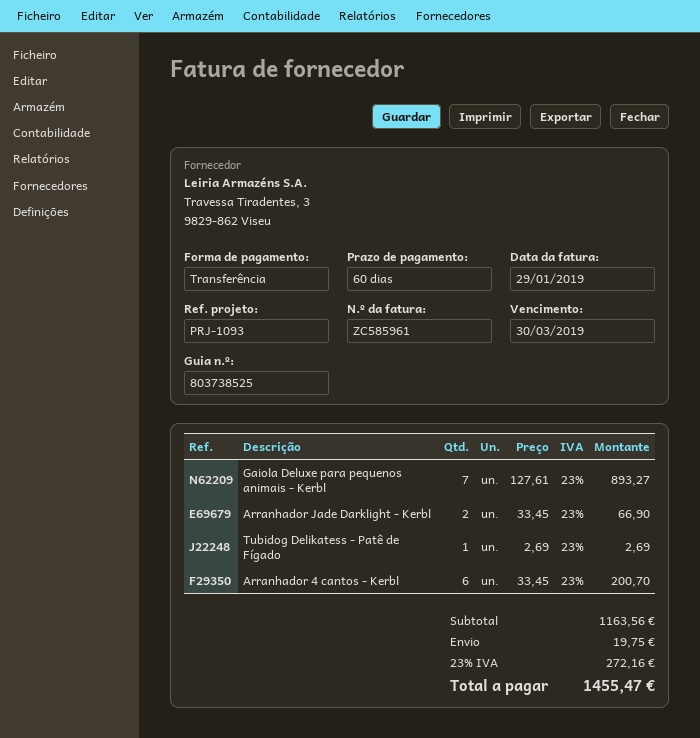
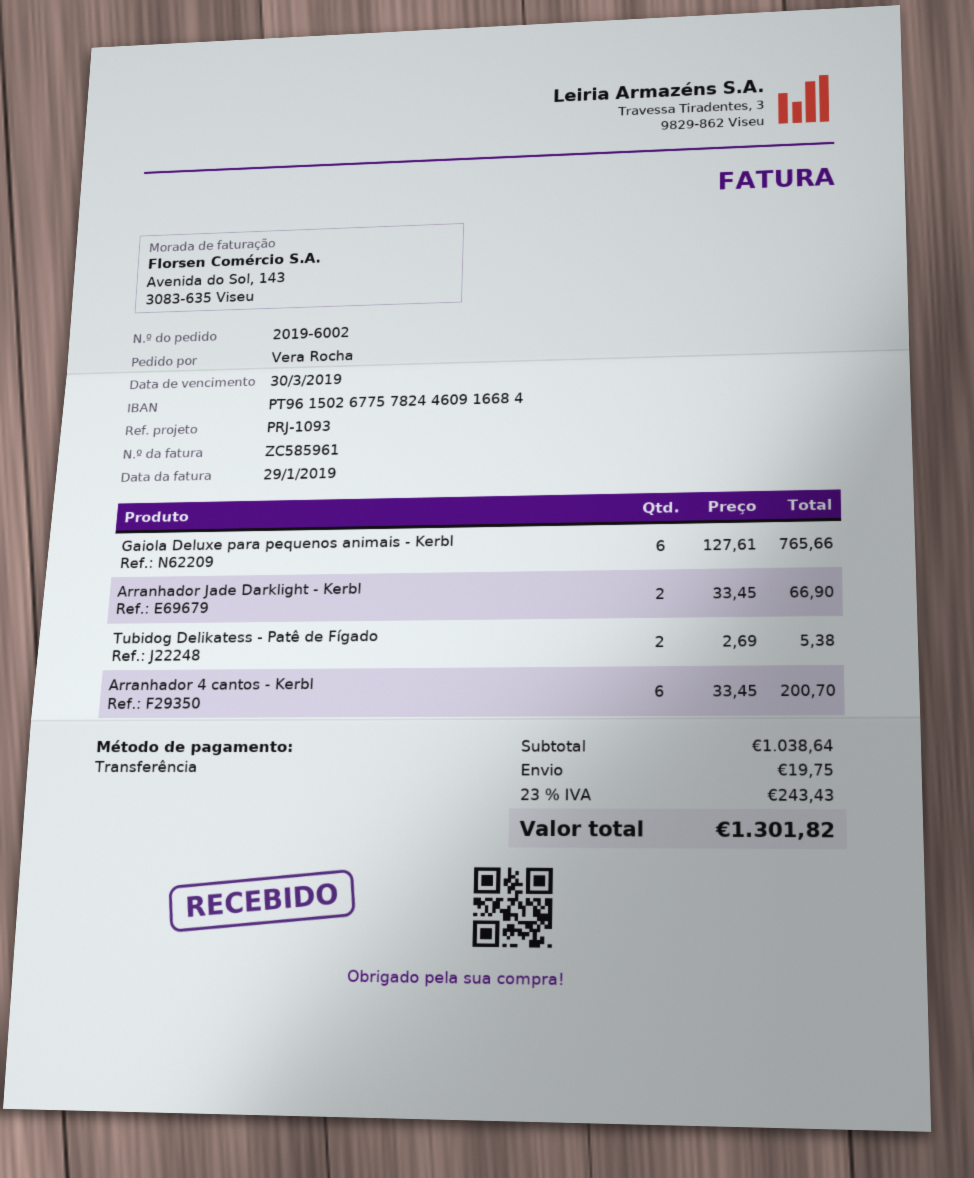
Gaiola Deluxe para pequenos animais - Kerbl: 7 x 127.61 = 893.27 -> 6 x 127.61 = 765.66
Tubidog Delikatess - Patê de Fígado: 1 x 2.69 = 2.69 -> 2 x 2.69 = 5.38
subtotal: 1163.56 -> 1038.64
tax: 23% = 272.16 -> 23% = 243.43
total: 1455.47 -> 1301.82

